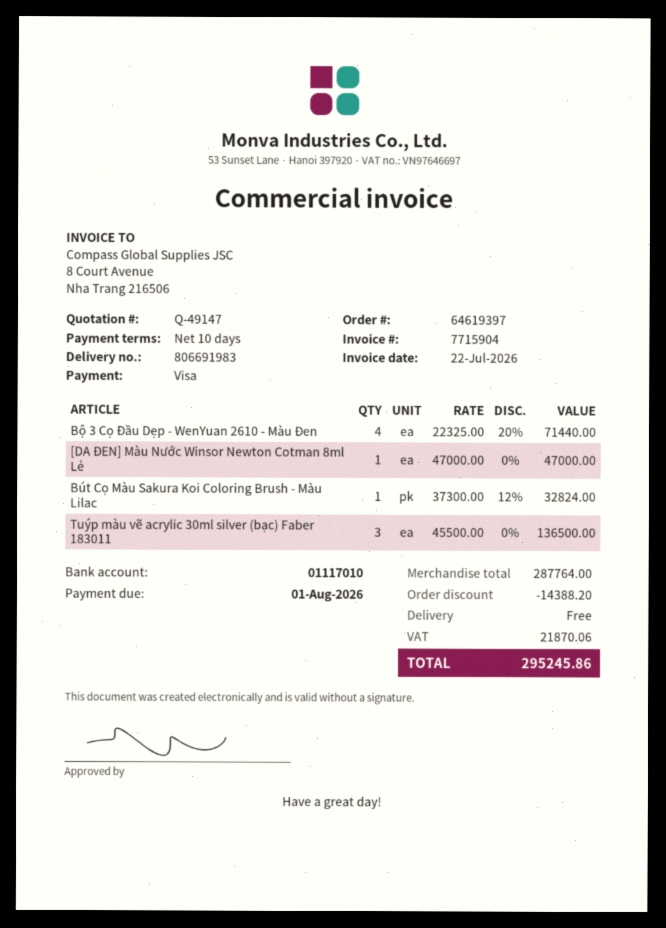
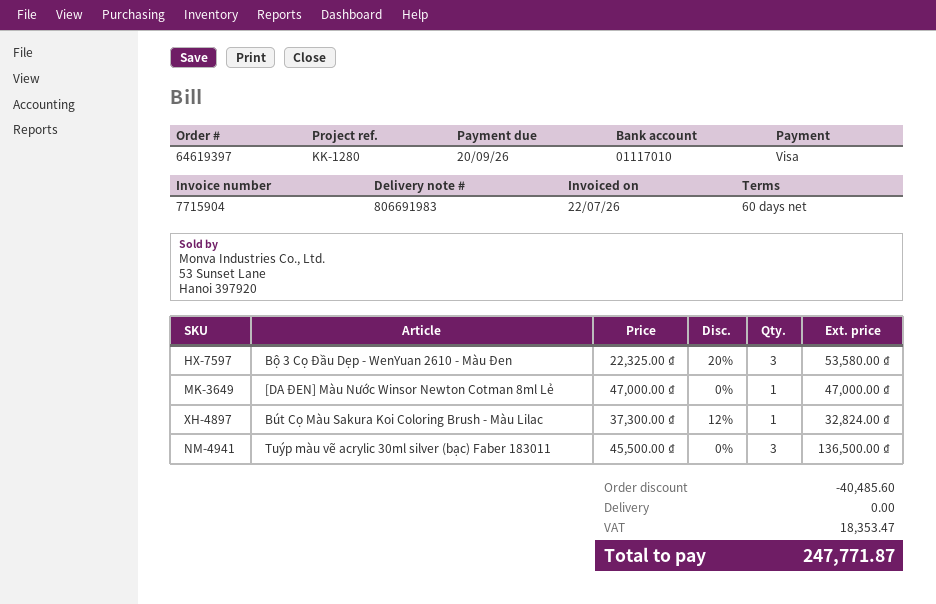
payment terms: 10 days -> 60 days
due date: 2026-08-01 -> 2026-09-20
Bộ 3 Cọ Đầu Dẹp - WenYuan 2610 - Màu Đen: 4 x 22325.00 - 20% = 71440.00 -> 3 x 22325.00 - 20% = 53580.00
discount: 14388.20 -> 40485.60
tax: 21870.06 -> 18353.47
total: 295245.86 -> 247771.87

